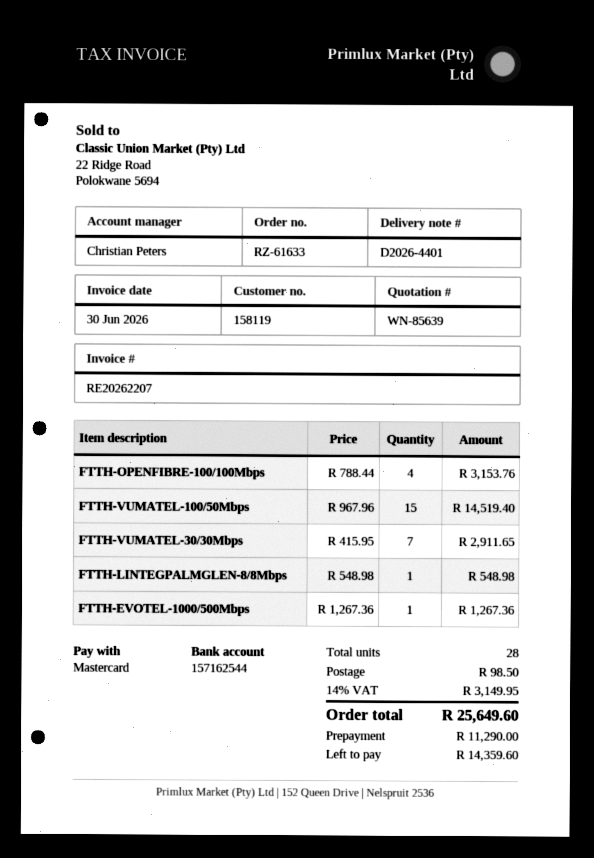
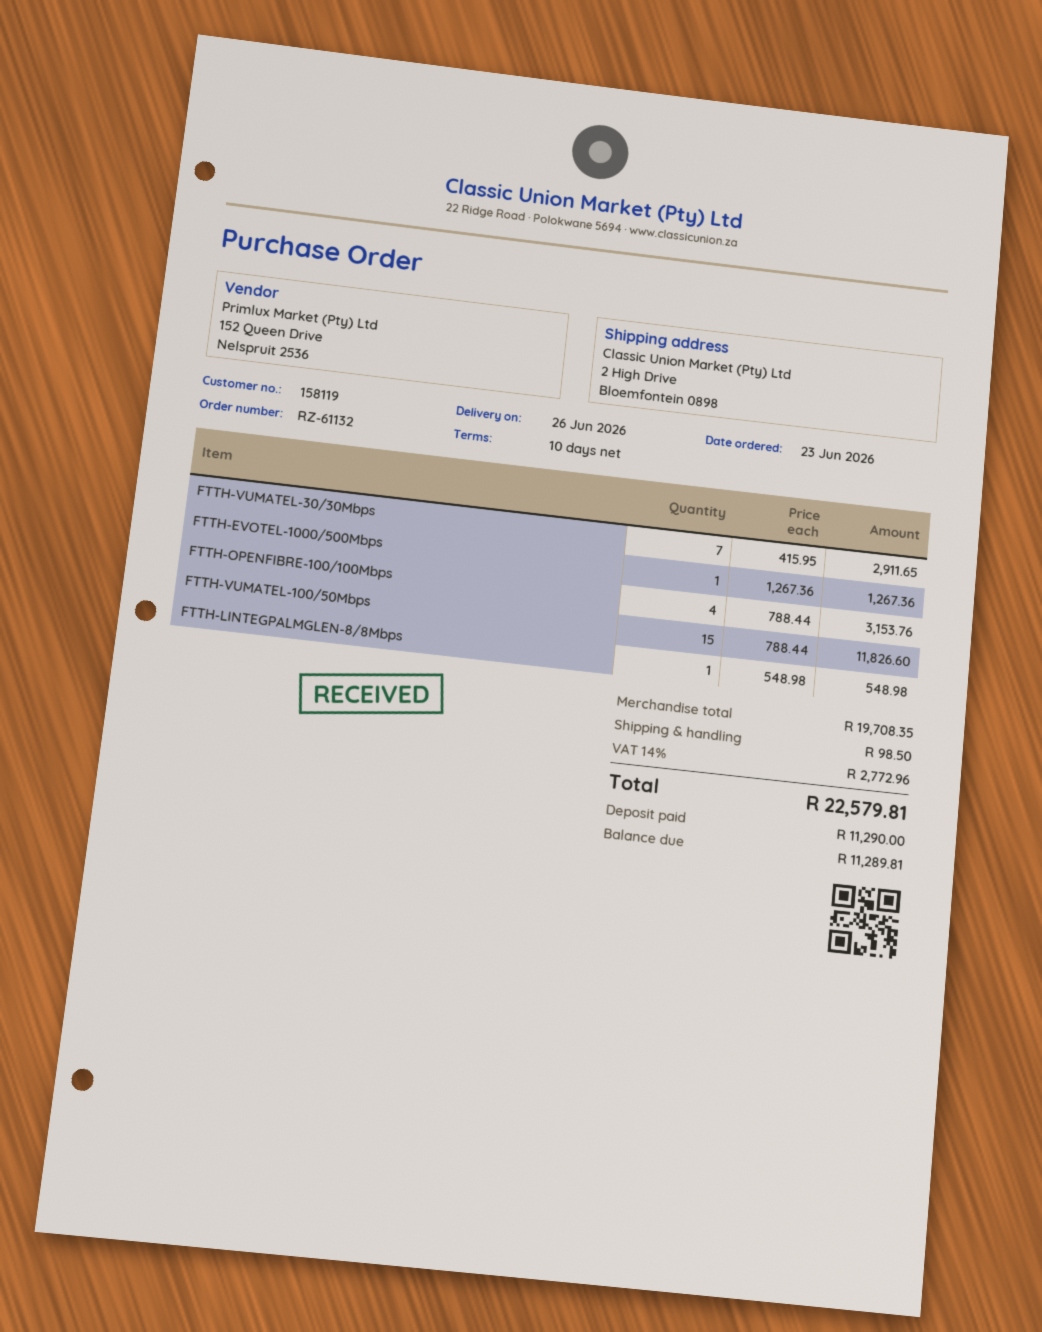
order number: RZ-61633 -> RZ-61132
FTTH-VUMATEL-100/50Mbps: 15 x 967.96 = 14519.40 -> 15 x 788.44 = 11826.60
tax: 14% = 3149.95 -> 14% = 2772.96
total: 25649.60 -> 22579.81
balance: 14359.60 -> 11289.81

